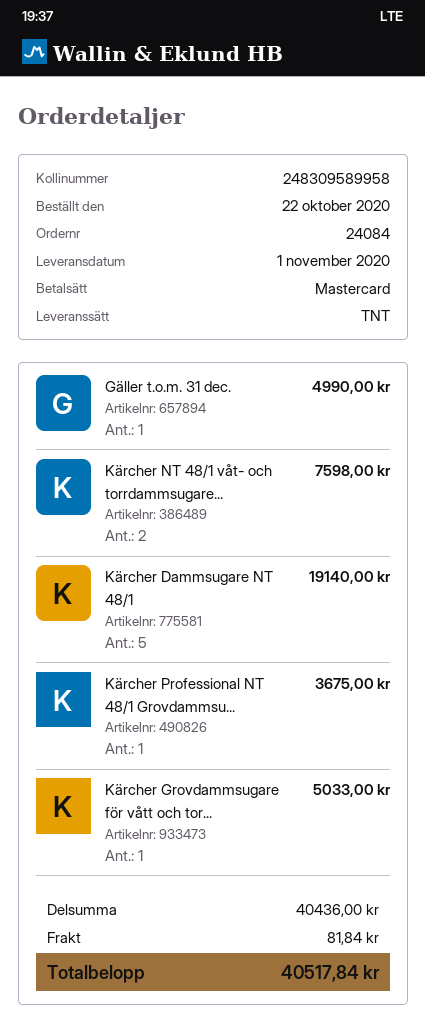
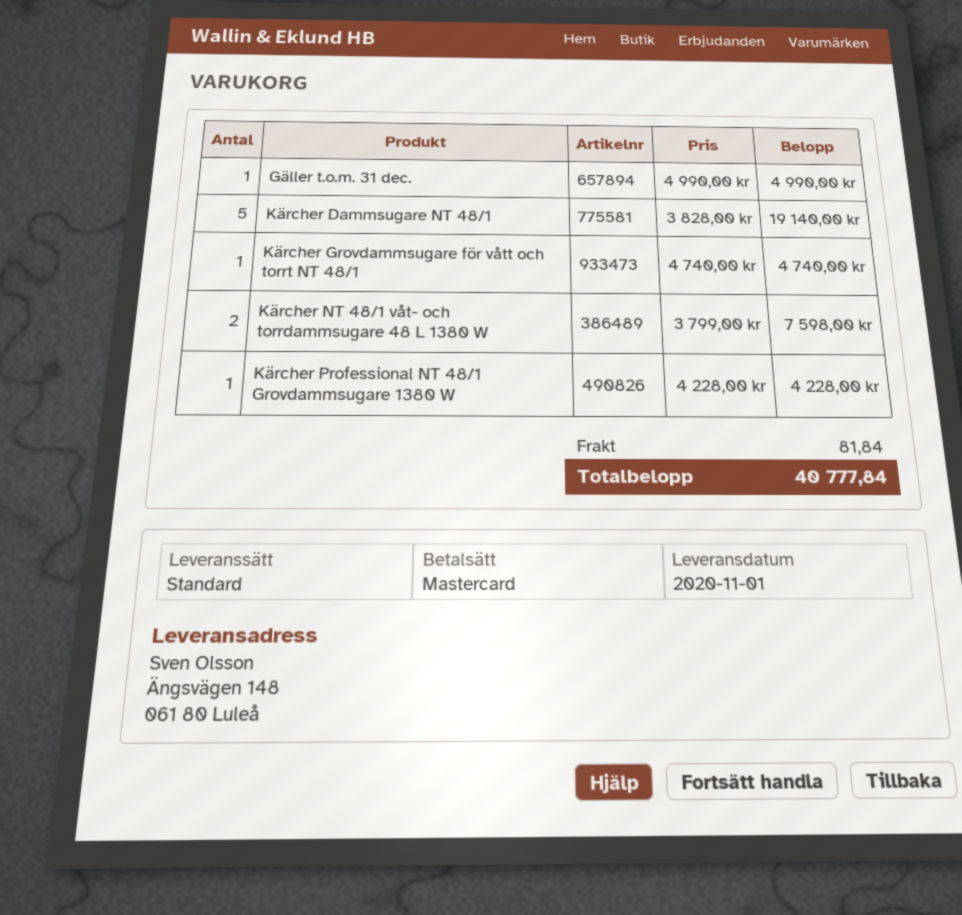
shipping method: TNT -> standard
Kärcher Professional NT 48/1 Grovdammsu...: 1 for 3675.00 -> 1 for 4228.00
Kärcher Grovdammsugare för vått och tor...: 1 for 5033.00 -> 1 for 4740.00
total: 40517.84 -> 40777.84

